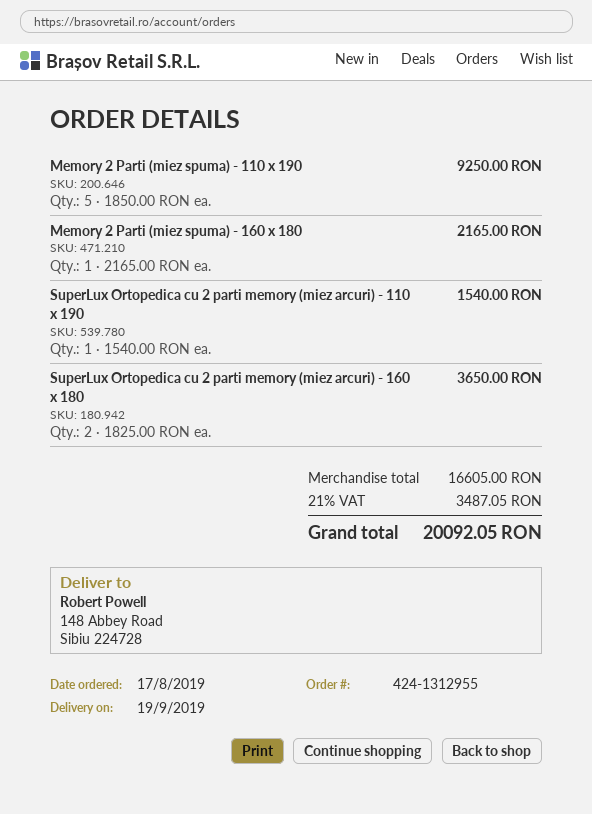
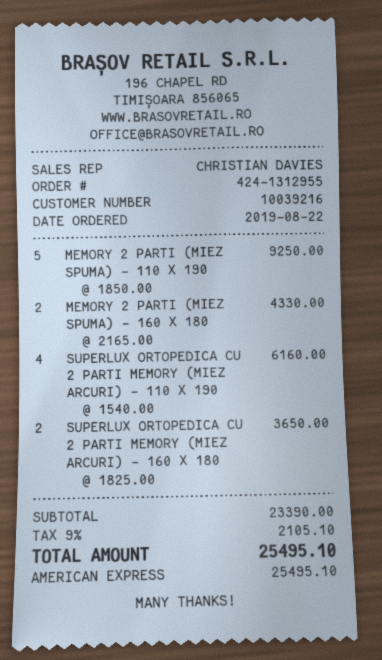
order date: 2019-08-17 -> 2019-08-22
Memory 2 Parti (miez spuma) - 160 x 180: 1 x 2165.00 = 2165.00 -> 2 x 2165.00 = 4330.00
SuperLux Ortopedica cu 2 parti memory (miez arcuri) - 110 x 190: 1 x 1540.00 = 1540.00 -> 4 x 1540.00 = 6160.00
subtotal: 16605.00 -> 23390.00
tax: 21% = 3487.05 -> 9% = 2105.10
total: 20092.05 -> 25495.10

